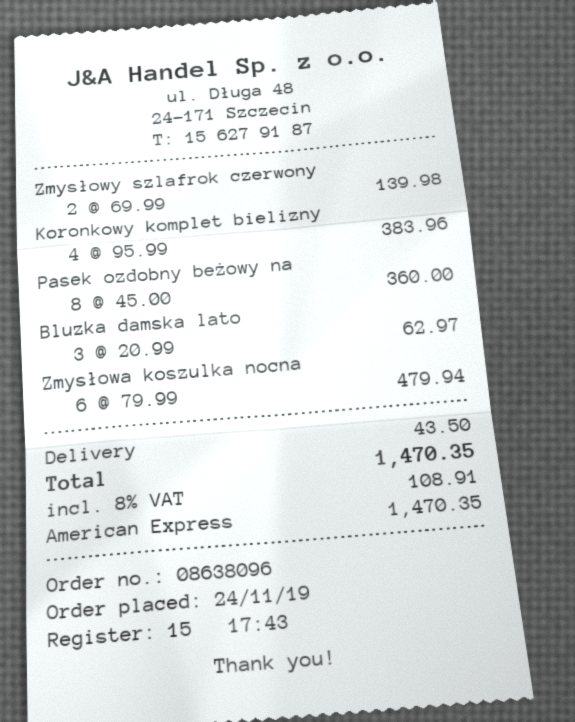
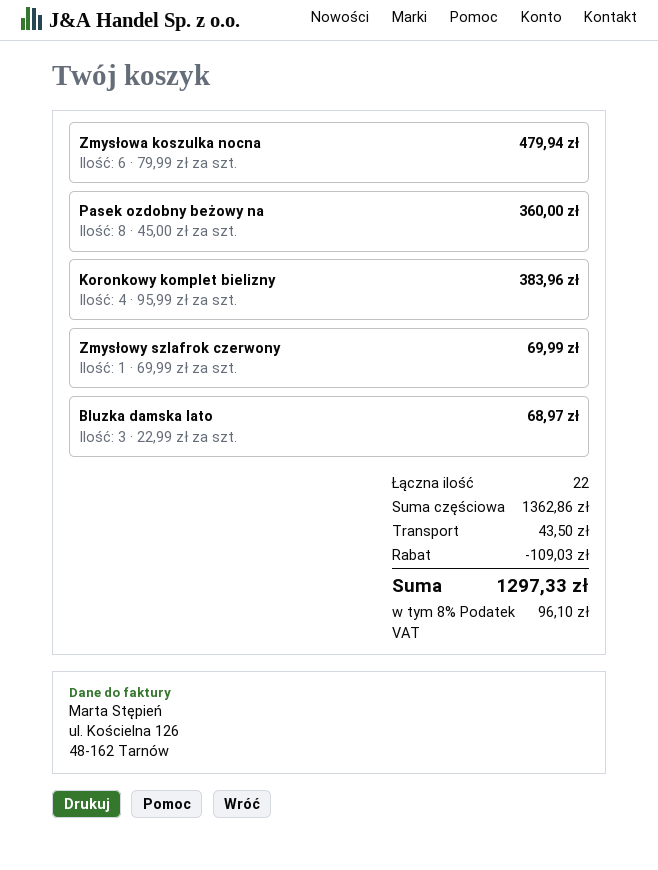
Zmysłowy szlafrok czerwony: 2 x 69.99 = 139.98 -> 1 x 69.99 = 69.99
Bluzka damska lato: 3 x 20.99 = 62.97 -> 3 x 22.99 = 68.97
discount: none -> 109.03
tax: 8% = 108.91 -> 8% = 96.10
total: 1470.35 -> 1297.33

